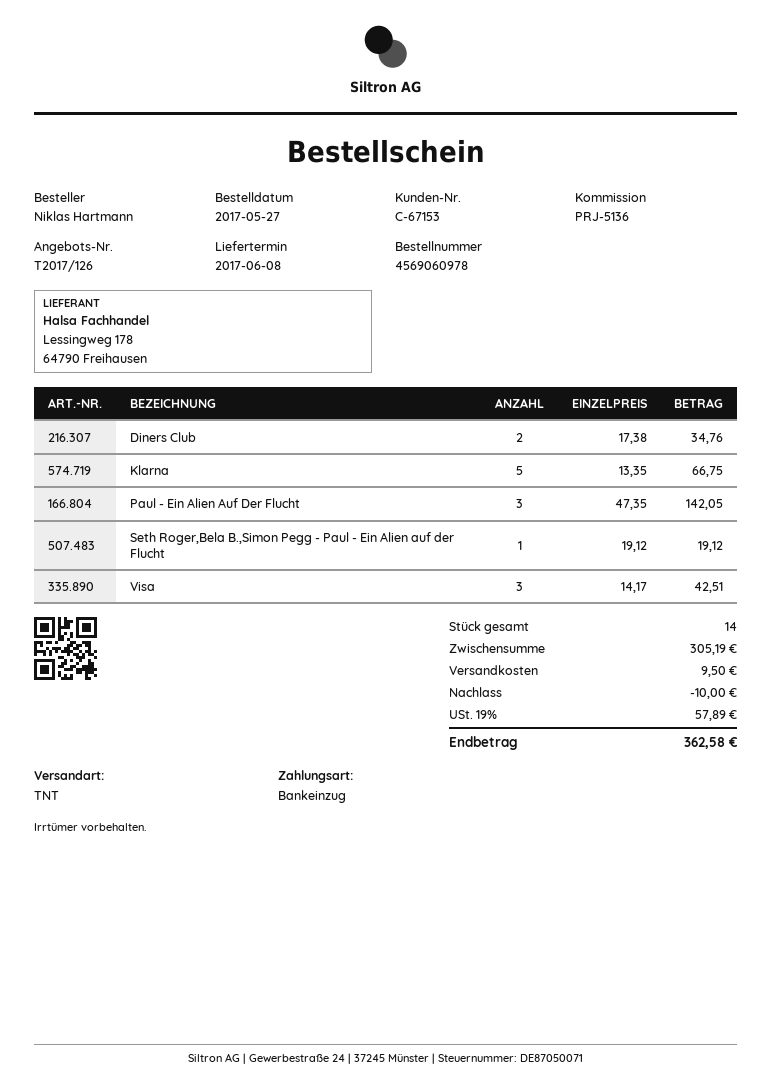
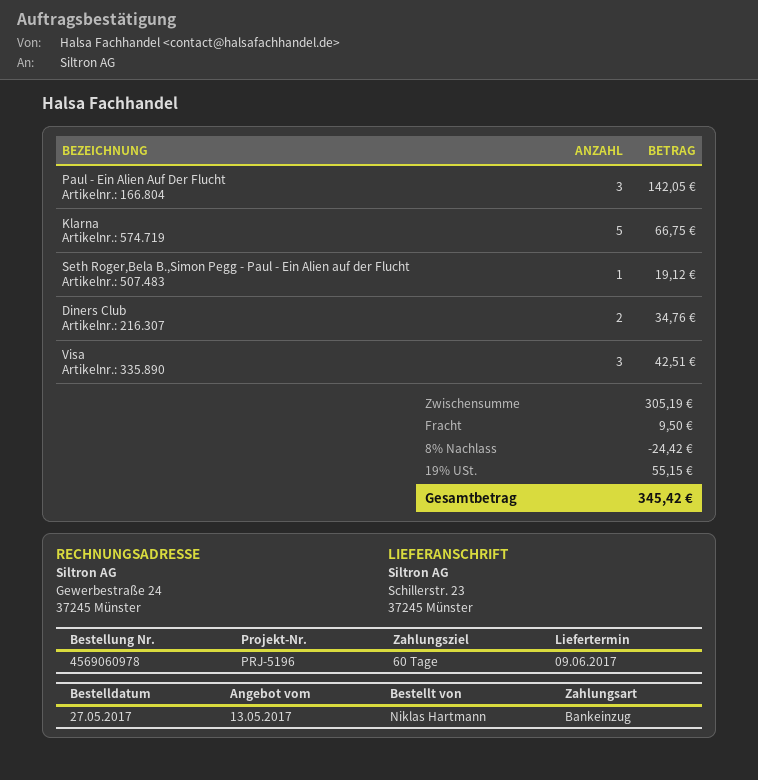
delivery date: 2017-06-08 -> 2017-06-09
reference: PRJ-5136 -> PRJ-5196
discount: 10.00 -> 24.42
tax: 19% = 57.89 -> 19% = 55.15
total: 362.58 -> 345.42

